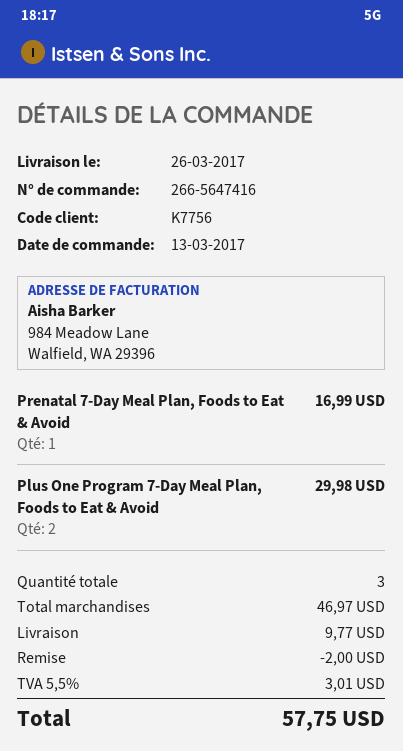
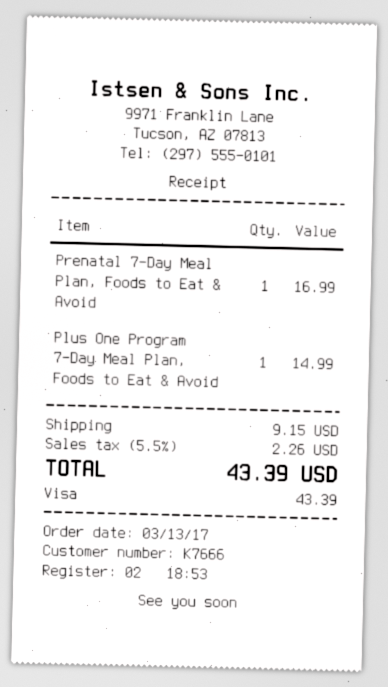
customer number: K7756 -> K7666
Plus One Program 7-Day Meal Plan, Foods to Eat & Avoid: 2 for 29.98 -> 1 for 14.99
discount: 2.00 -> none
shipping: 9.77 -> 9.15
tax: 5.5% = 3.01 -> 5.5% = 2.26
total: 57.75 -> 43.39

